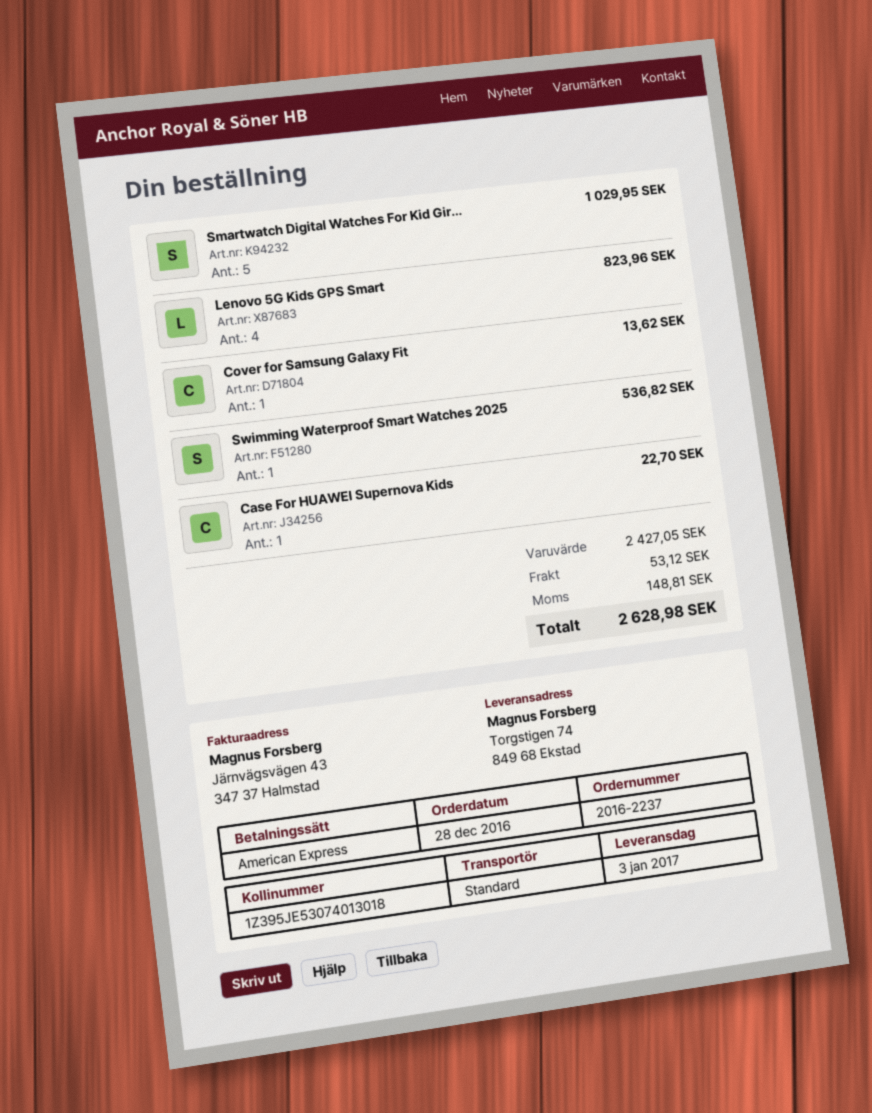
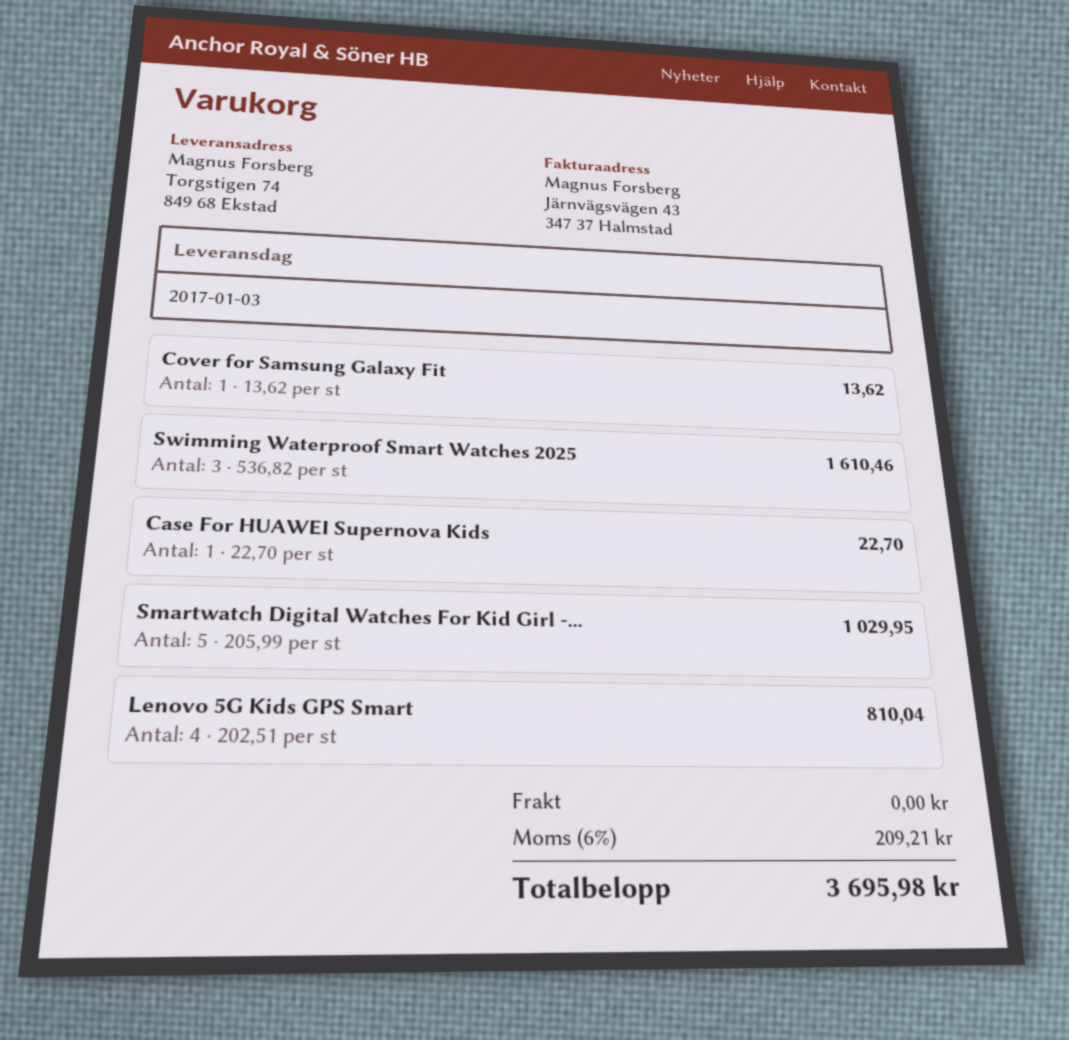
Lenovo 5G Kids GPS Smart: 4 for 823.96 -> 4 for 810.04
Swimming Waterproof Smart Watches 2025: 1 for 536.82 -> 3 for 1610.46
shipping: 53.12 -> 0.00
tax: 148.81 -> 209.21
total: 2628.98 -> 3695.98

